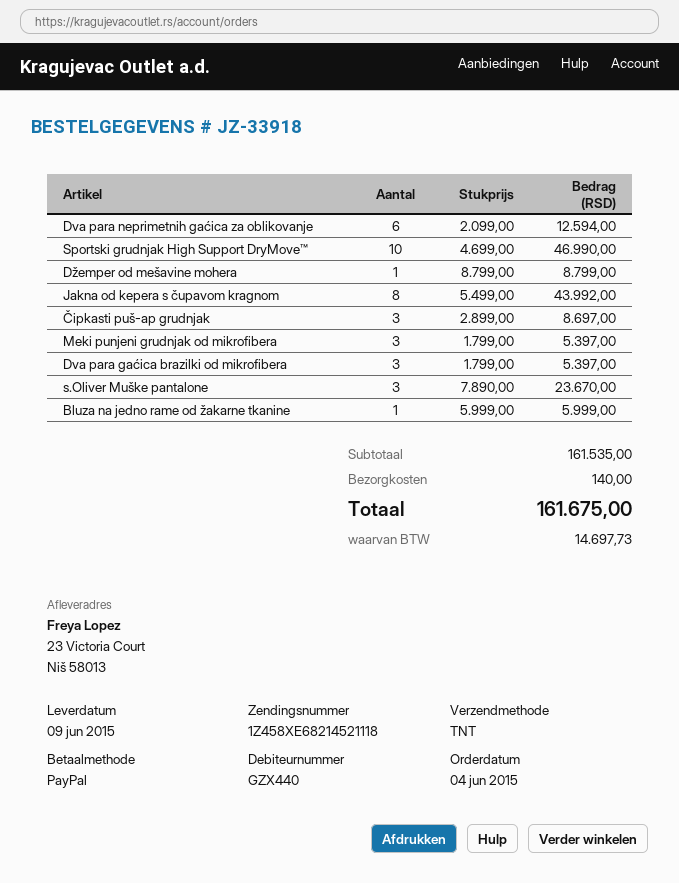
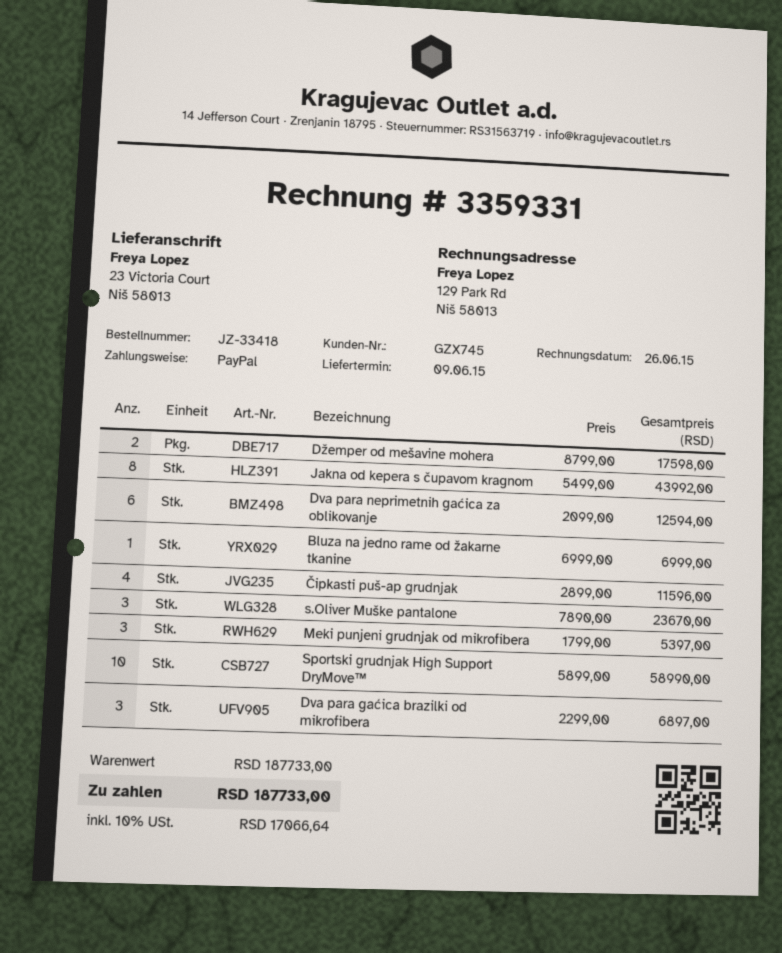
order number: JZ-33918 -> JZ-33418
customer number: GZX440 -> GZX745
Sportski grudnjak High Support DryMove™: 10 x 4699.00 = 46990.00 -> 10 x 5899.00 = 58990.00
Džemper od mešavine mohera: 1 x 8799.00 = 8799.00 -> 2 x 8799.00 = 17598.00
Čipkasti puš-ap grudnjak: 3 x 2899.00 = 8697.00 -> 4 x 2899.00 = 11596.00
Dva para gaćica brazilki od mikrofibera: 3 x 1799.00 = 5397.00 -> 3 x 2299.00 = 6897.00
Bluza na jedno rame od žakarne tkanine: 1 x 5999.00 = 5999.00 -> 1 x 6999.00 = 6999.00
subtotal: 161535.00 -> 187733.00
shipping: 140.00 -> none
tax: 14697.73 -> 17066.64
total: 161675.00 -> 187733.00

